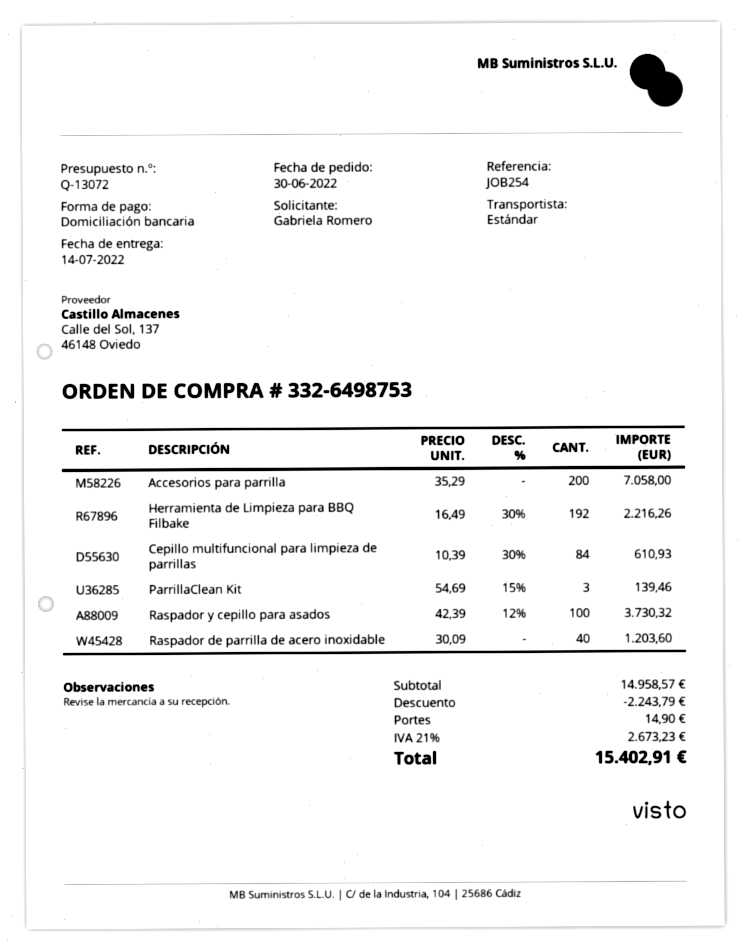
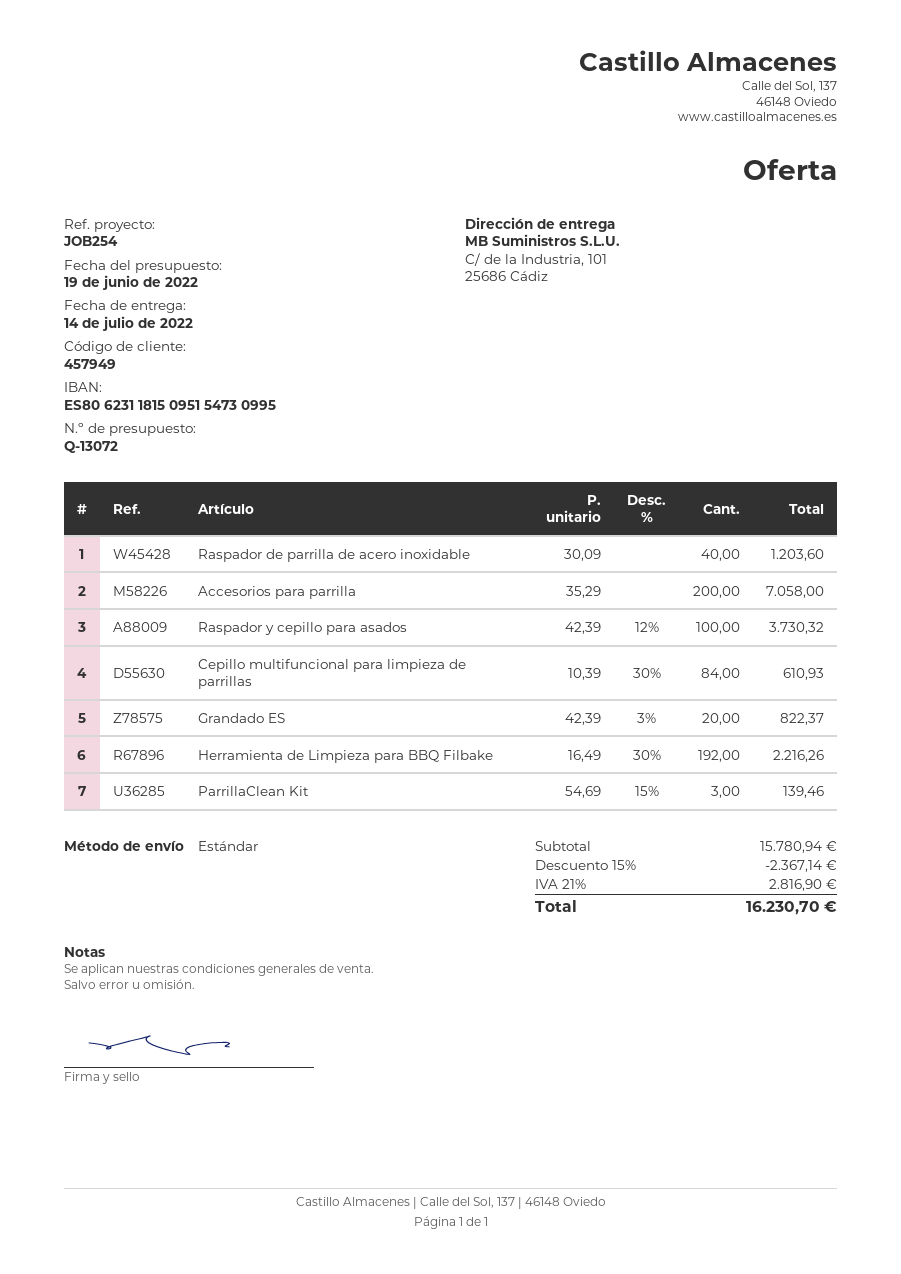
Grandado ES: none -> 20 x 42.39 - 3% = 822.37
subtotal: 14958.57 -> 15780.94
discount: 2243.79 -> 2367.14
shipping: 14.90 -> none
tax: 21% = 2673.23 -> 21% = 2816.90
total: 15402.91 -> 16230.70

